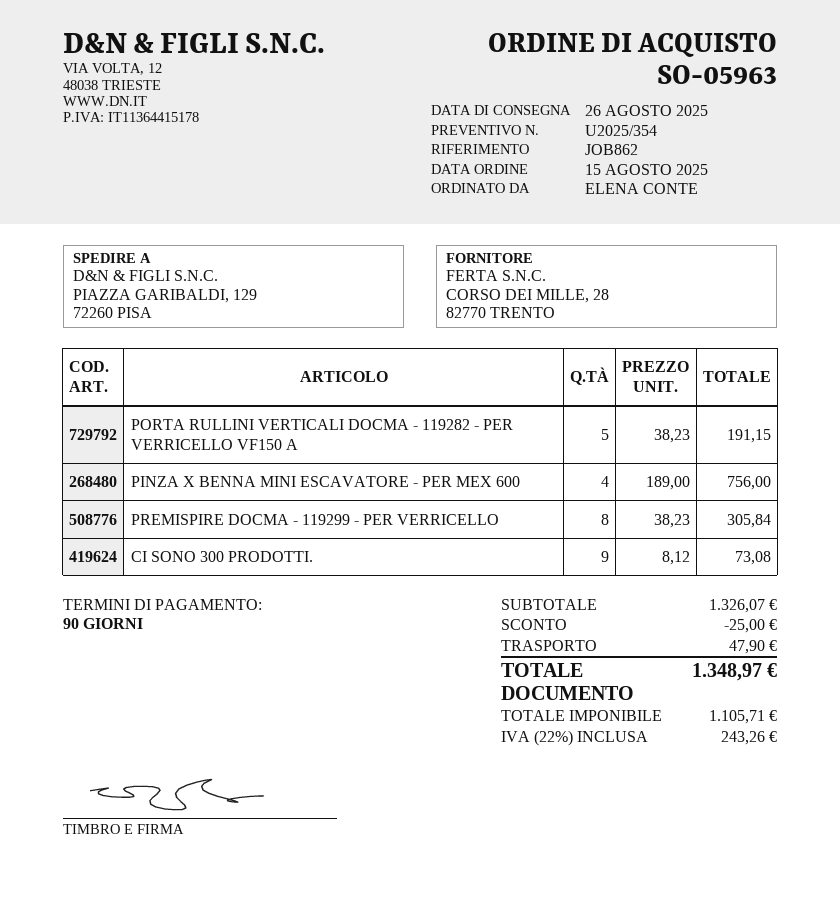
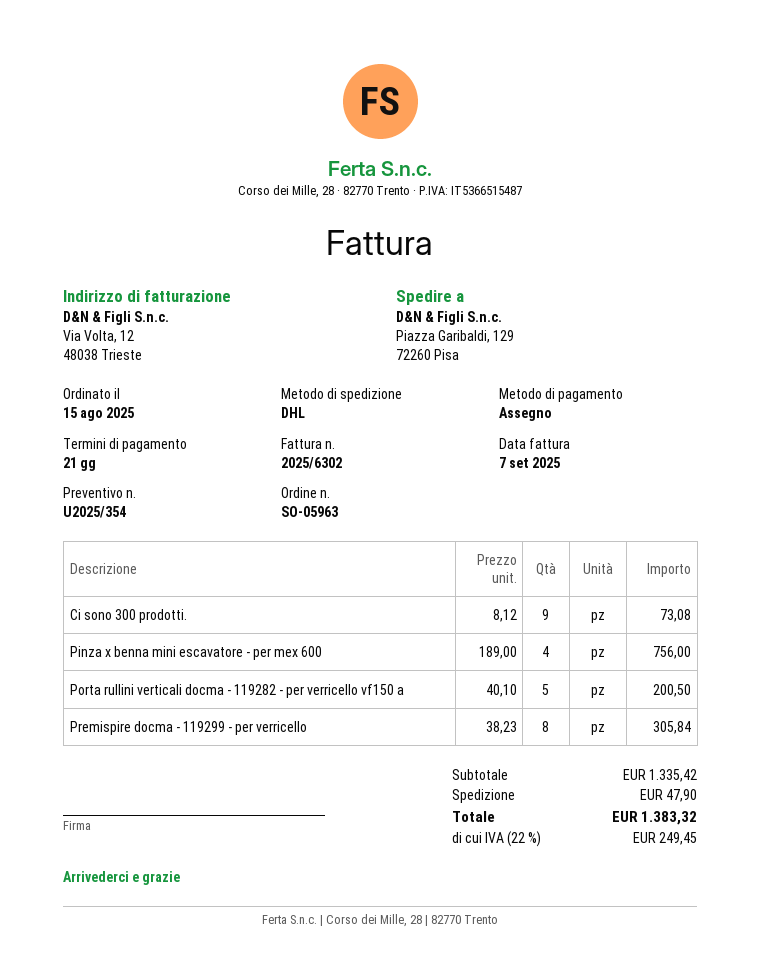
payment terms: 90 days -> 21 days
PORTA RULLINI VERTICALI DOCMA - 119282 - PER VERRICELLO VF150 A: 5 x 38.23 = 191.15 -> 5 x 40.10 = 200.50
subtotal: 1326.07 -> 1335.42
discount: 25.00 -> none
tax: 22% = 243.26 -> 22% = 249.45
total: 1348.97 -> 1383.32

